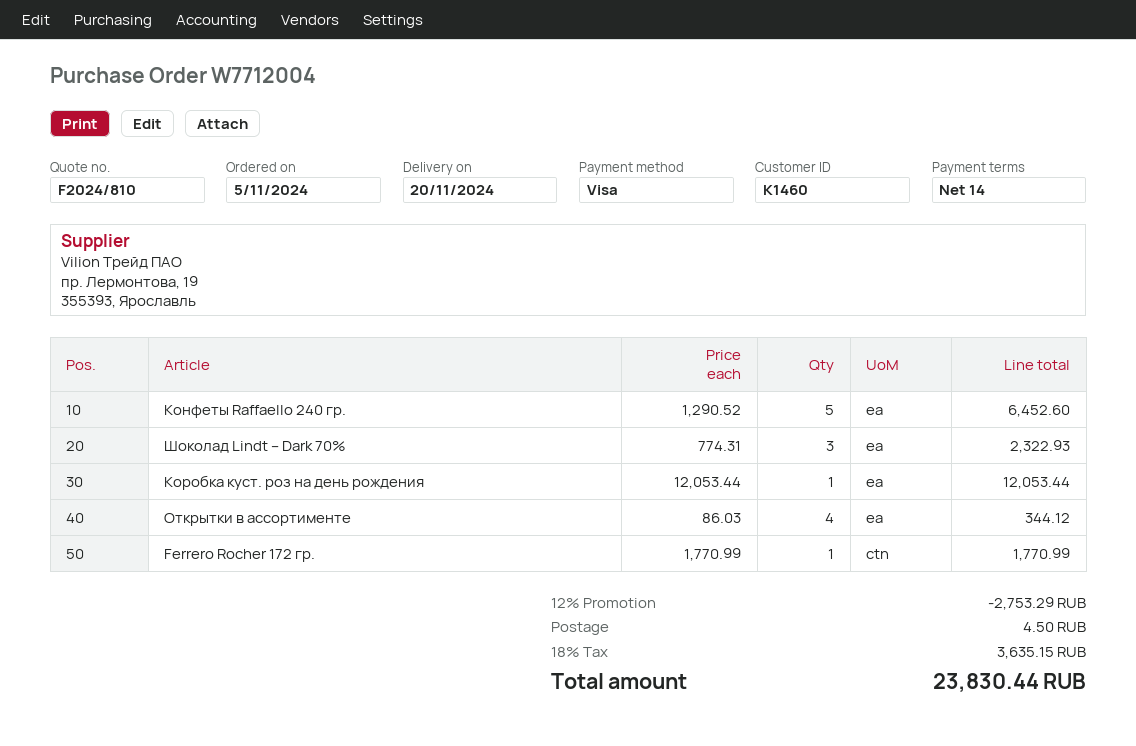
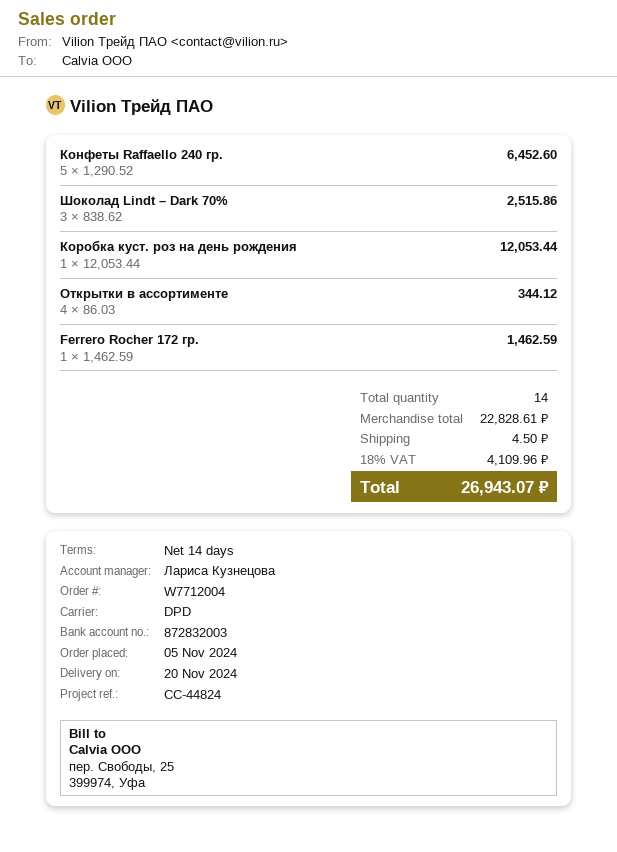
Шоколад Lindt – Dark 70%: 3 x 774.31 = 2322.93 -> 3 x 838.62 = 2515.86
Ferrero Rocher 172 гр.: 1 x 1770.99 = 1770.99 -> 1 x 1462.59 = 1462.59
discount: 12% = 2753.29 -> none
tax: 18% = 3635.15 -> 18% = 4109.96
total: 23830.44 -> 26943.07

